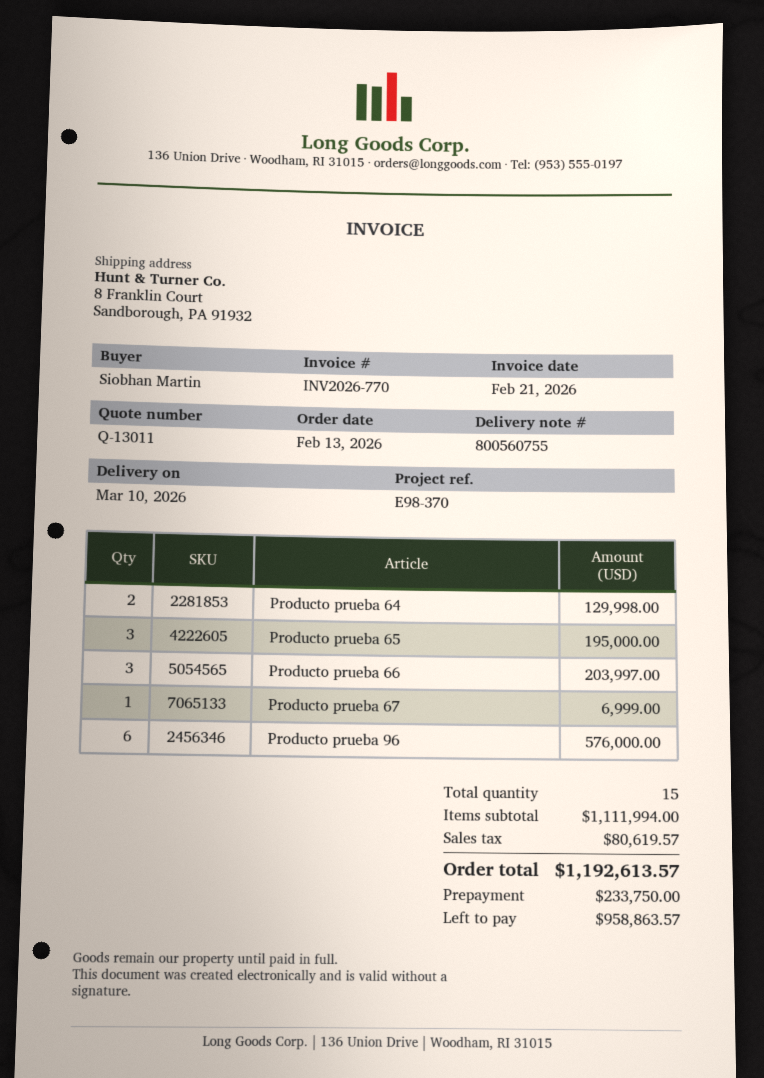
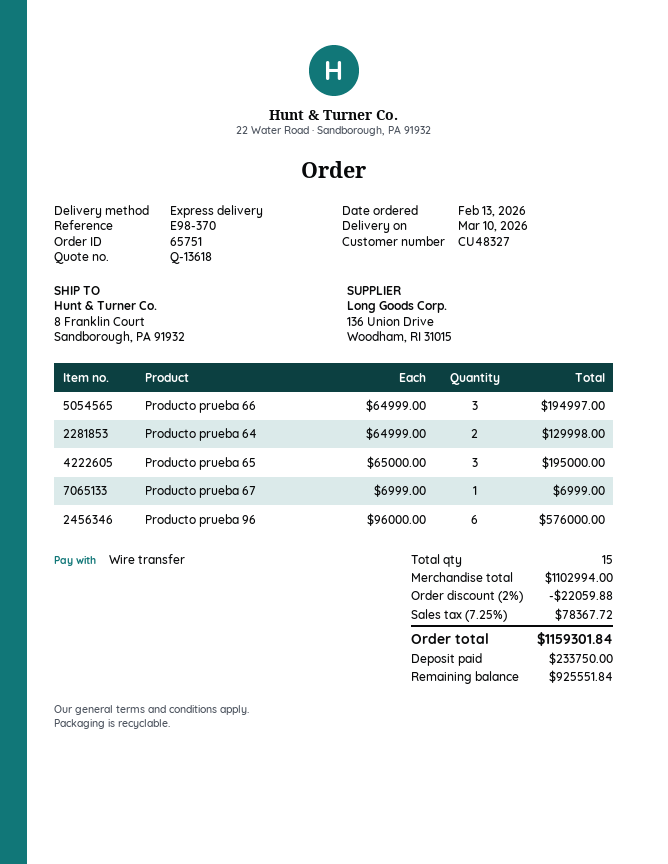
quote number: Q-13011 -> Q-13618
Producto prueba 66: 3 for 203997.00 -> 3 for 194997.00
subtotal: 1111994.00 -> 1102994.00
discount: none -> 2% = 22059.88
tax: 80619.57 -> 78367.72
total: 1192613.57 -> 1159301.84
balance: 958863.57 -> 925551.84

